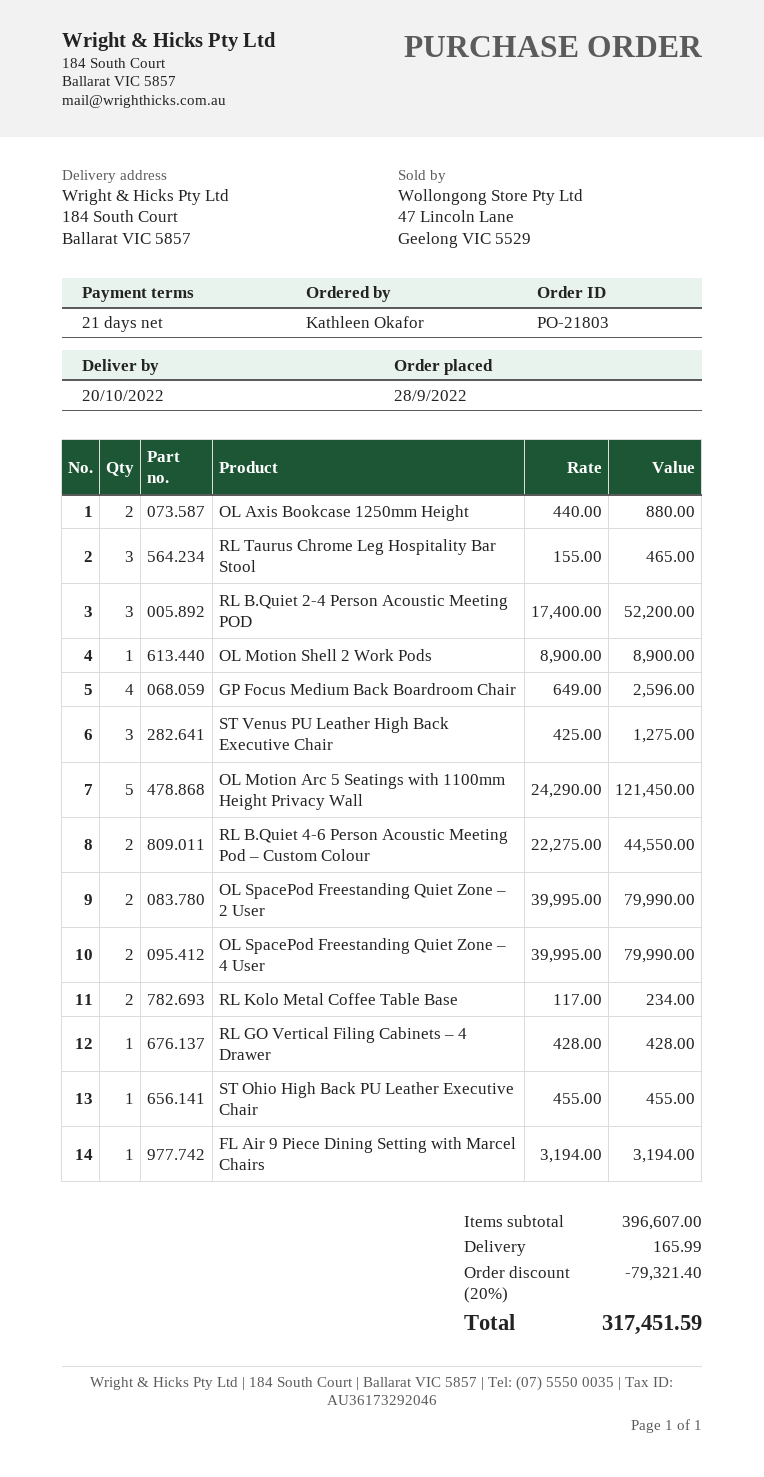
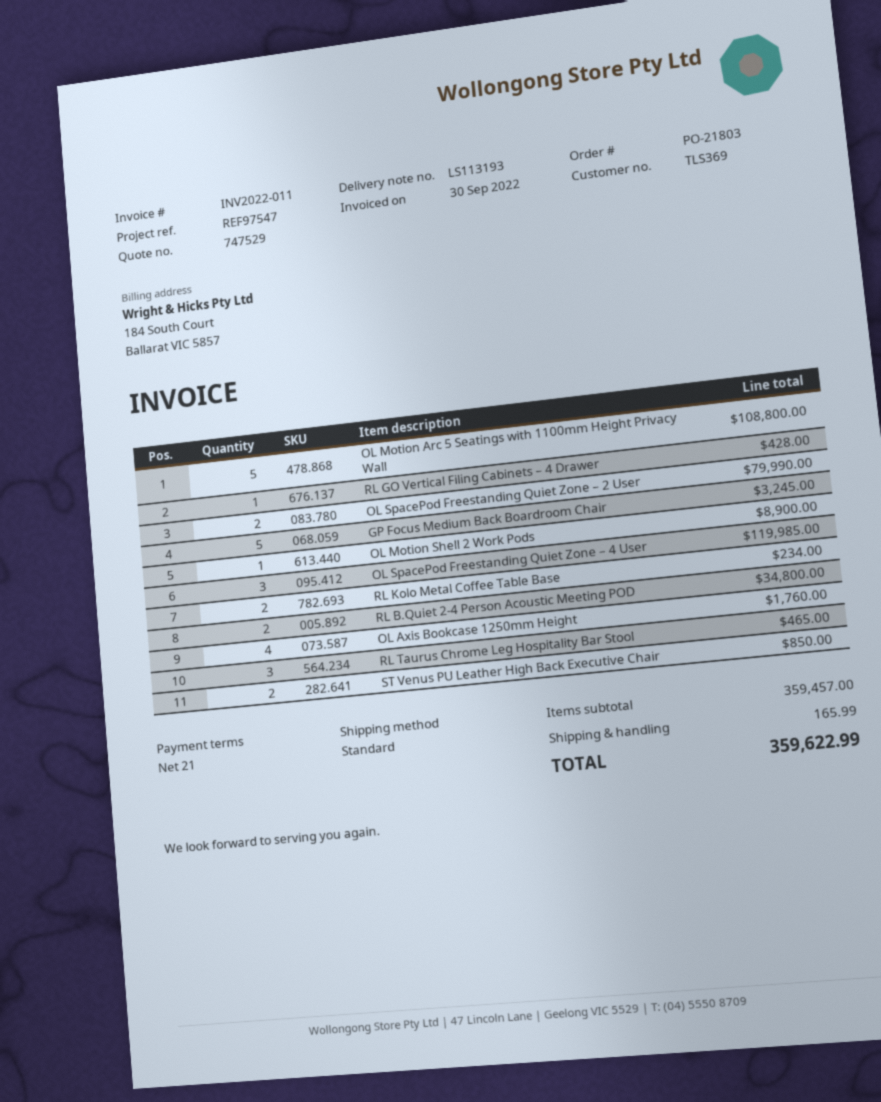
OL Axis Bookcase 1250mm Height: 2 for 880.00 -> 4 for 1760.00
RL B.Quiet 2-4 Person Acoustic Meeting POD: 3 for 52200.00 -> 2 for 34800.00
GP Focus Medium Back Boardroom Chair: 4 for 2596.00 -> 5 for 3245.00
ST Venus PU Leather High Back Executive Chair: 3 for 1275.00 -> 2 for 850.00
OL Motion Arc 5 Seatings with 1100mm Height Privacy Wall: 5 for 121450.00 -> 5 for 108800.00
RL B.Quiet 4-6 Person Acoustic Meeting Pod – Custom Colour: 2 for 44550.00 -> none
OL SpacePod Freestanding Quiet Zone – 4 User: 2 for 79990.00 -> 3 for 119985.00
ST Ohio High Back PU Leather Executive Chair: 1 for 455.00 -> none
FL Air 9 Piece Dining Setting with Marcel Chairs: 1 for 3194.00 -> none
subtotal: 396607.00 -> 359457.00
discount: 20% = 79321.40 -> none
total: 317451.59 -> 359622.99

